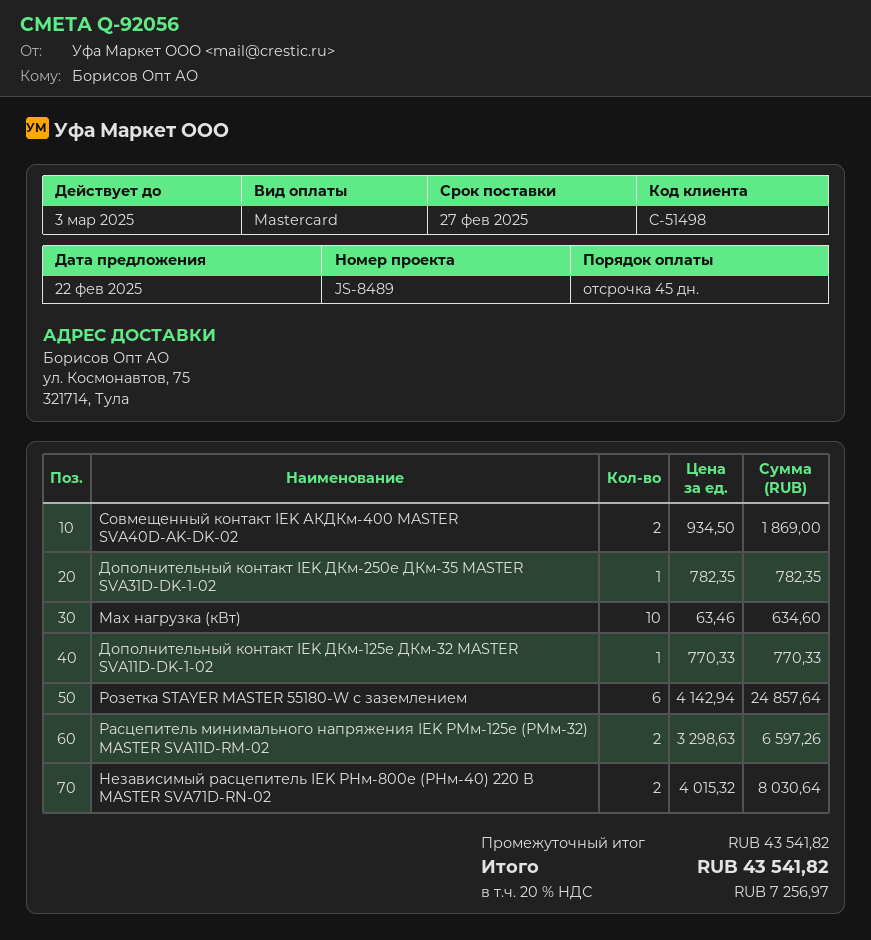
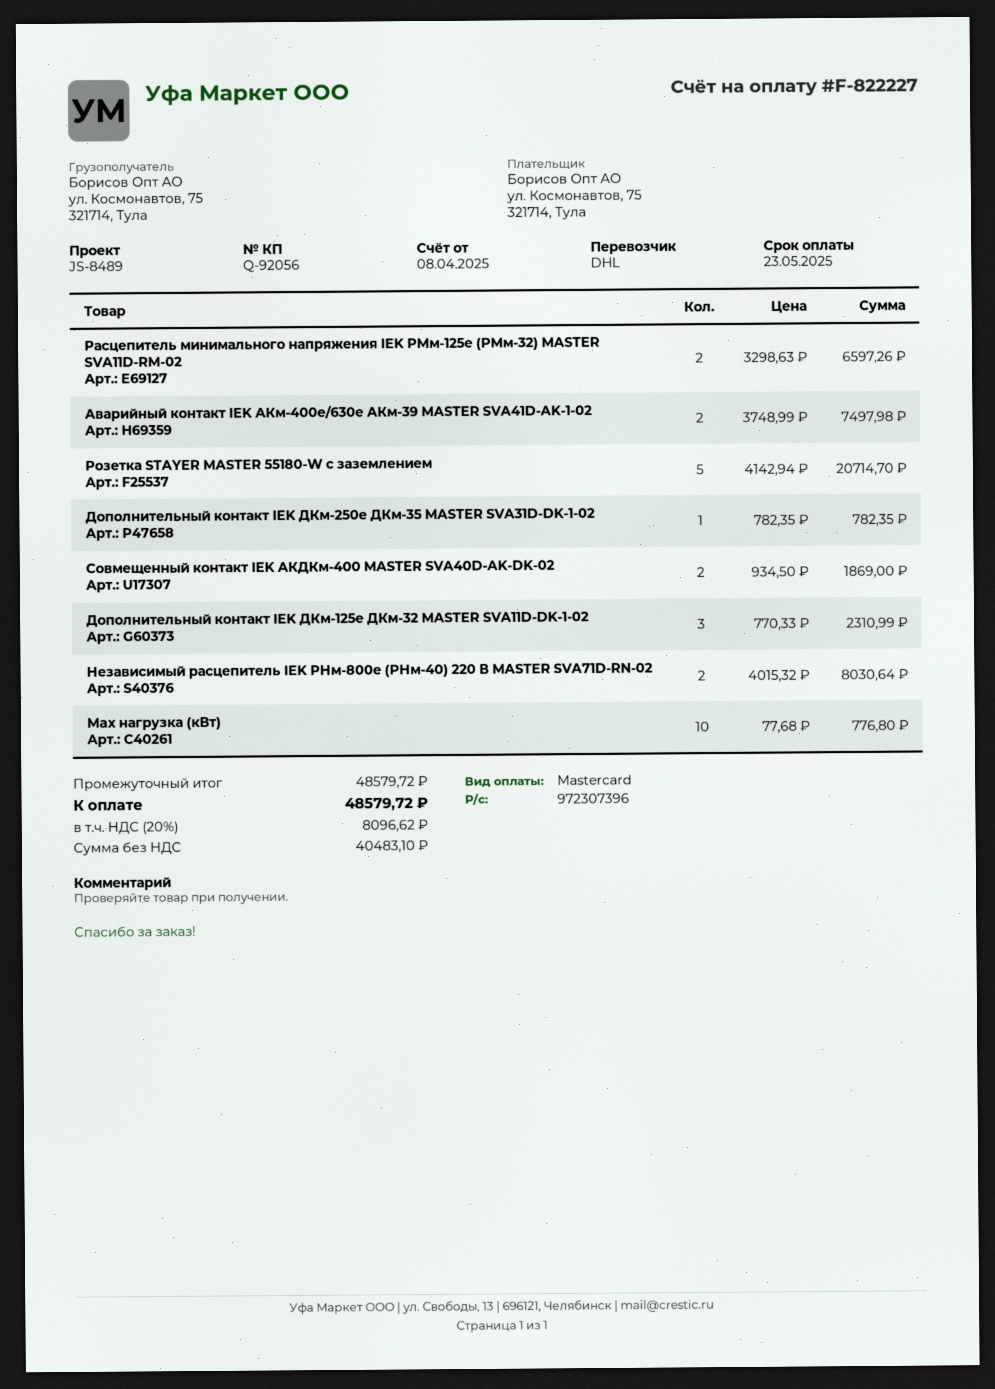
Max нагрузка (кВт): 10 x 63.46 = 634.60 -> 10 x 77.68 = 776.80
Дополнительный контакт IEK ДКм-125е ДКм-32 MASTER SVA11D-DK-1-02: 1 x 770.33 = 770.33 -> 3 x 770.33 = 2310.99
Розетка STAYER MASTER 55180-W с заземлением: 6 x 4142.94 = 24857.64 -> 5 x 4142.94 = 20714.70
Аварийный контакт IEK АКм-400е/630е АКм-39 MASTER SVA41D-AK-1-02: none -> 2 x 3748.99 = 7497.98
subtotal: 43541.82 -> 48579.72
tax: 20% = 7256.97 -> 20% = 8096.62
total: 43541.82 -> 48579.72

